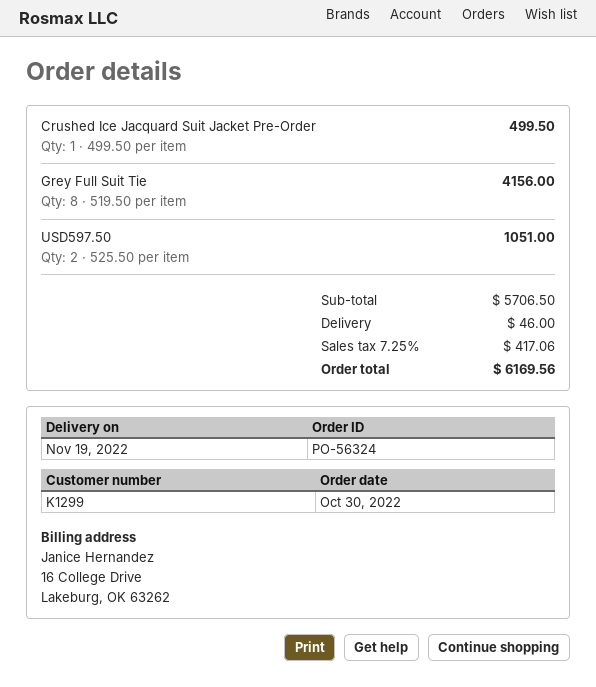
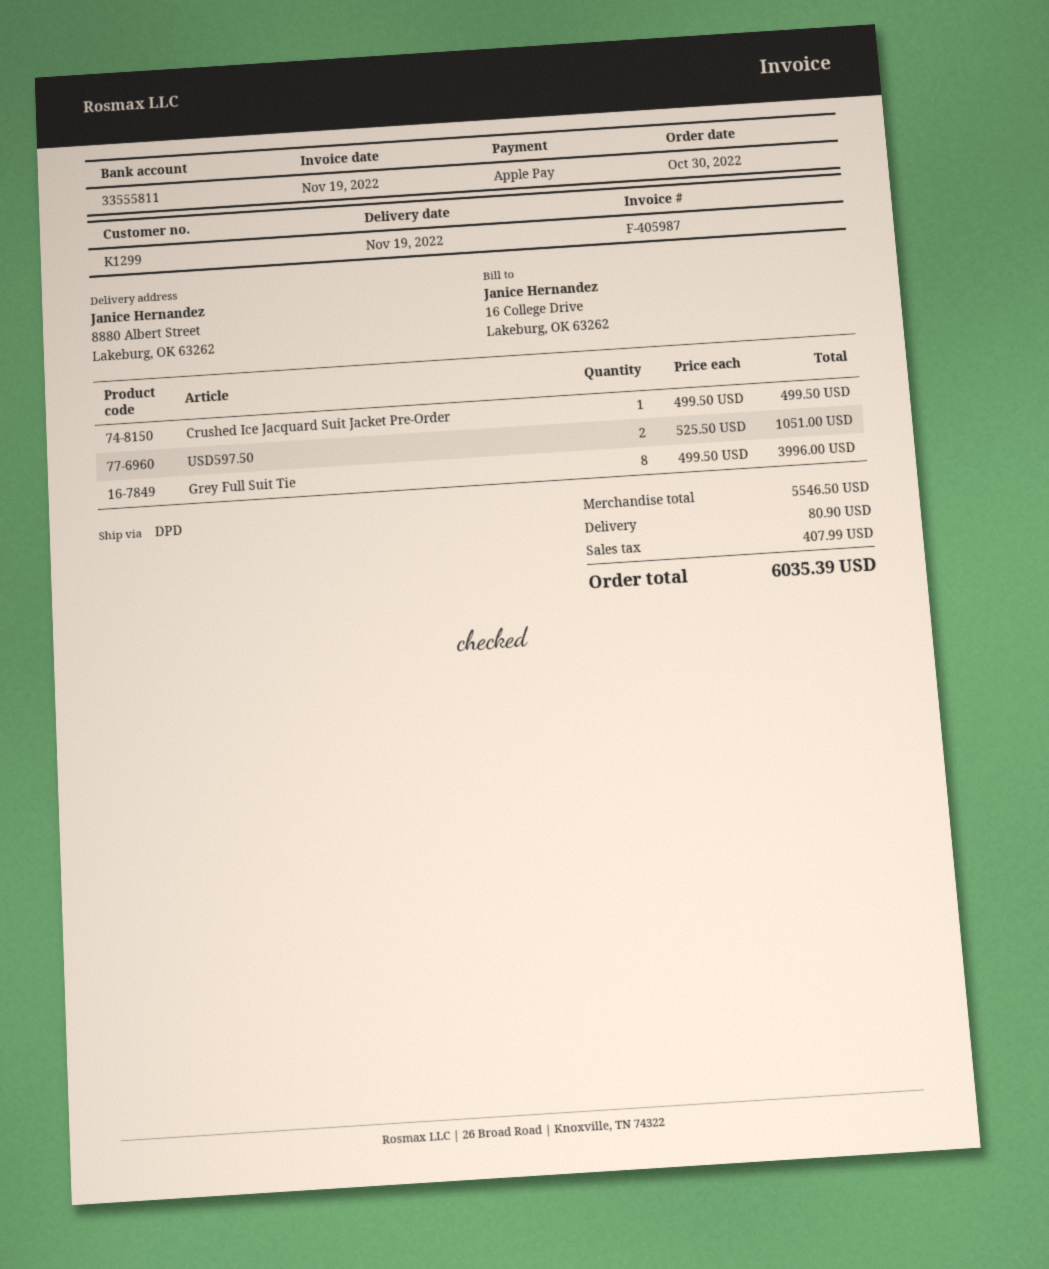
Grey Full Suit Tie: 8 x 519.50 = 4156.00 -> 8 x 499.50 = 3996.00
subtotal: 5706.50 -> 5546.50
shipping: 46.00 -> 80.90
tax: 417.06 -> 407.99
total: 6169.56 -> 6035.39

